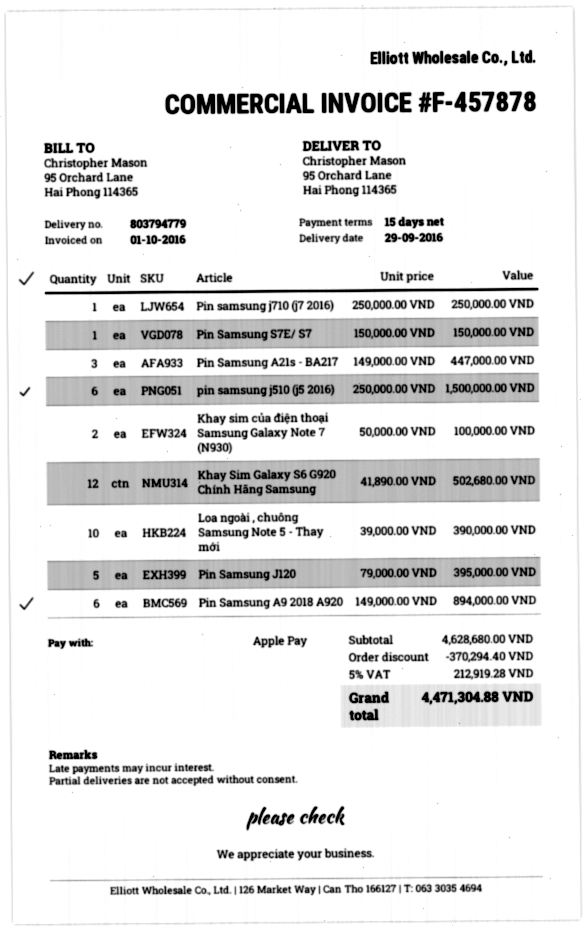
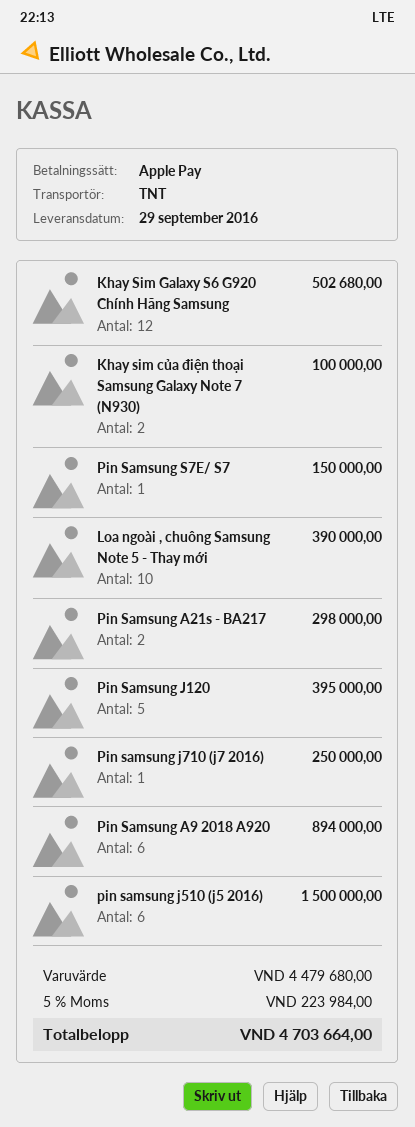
Pin Samsung A21s - BA217: 3 for 447000.00 -> 2 for 298000.00
subtotal: 4628680.00 -> 4479680.00
discount: 370294.40 -> none
tax: 5% = 212919.28 -> 5% = 223984.00
total: 4471304.88 -> 4703664.00

